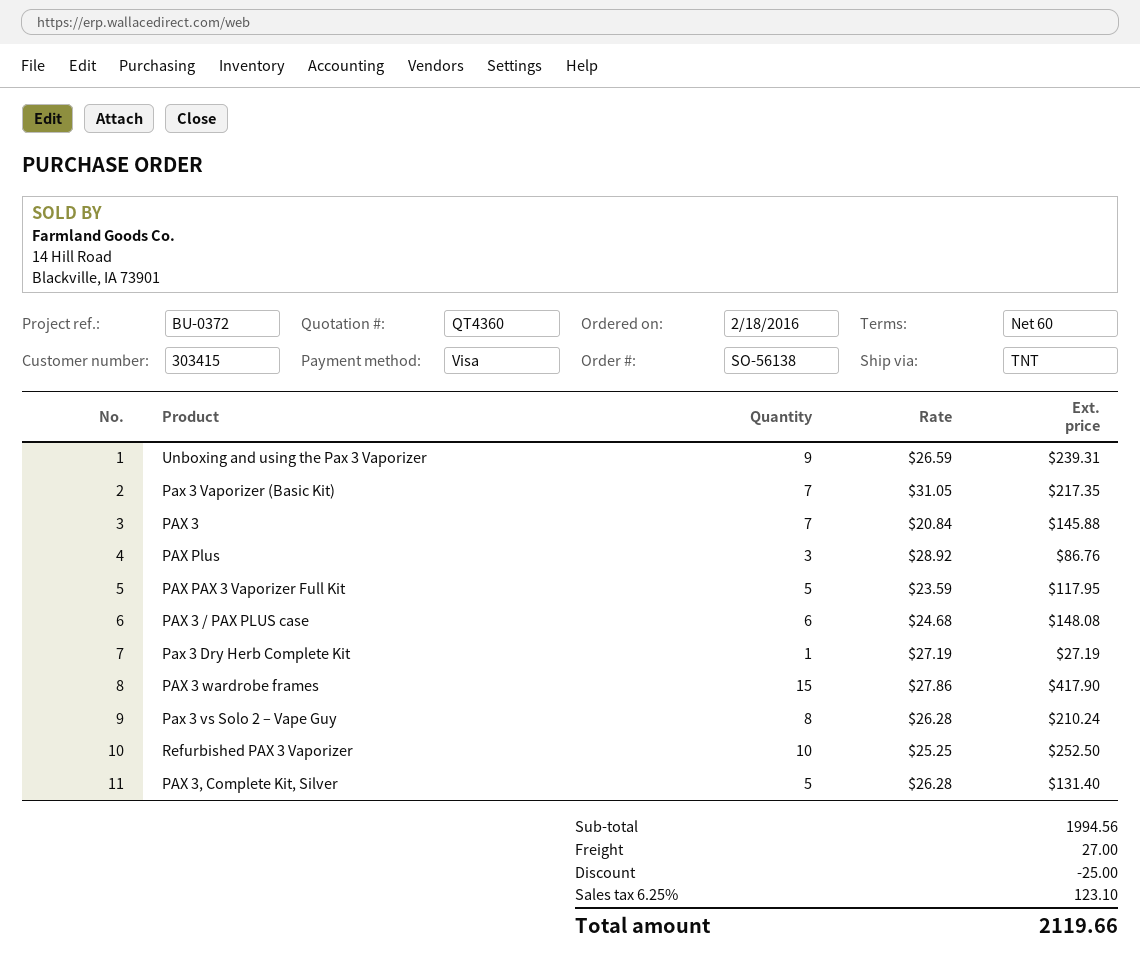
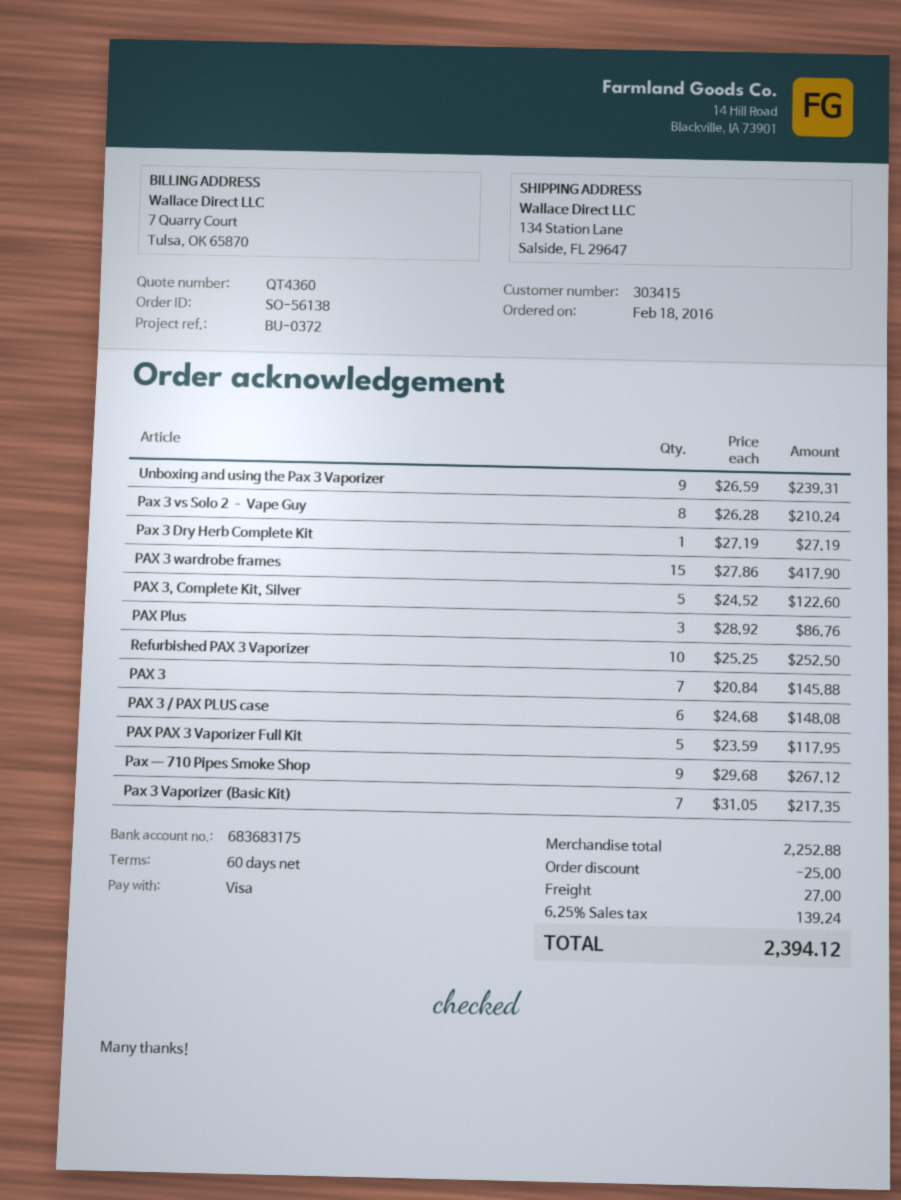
PAX 3, Complete Kit, Silver: 5 x 26.28 = 131.40 -> 5 x 24.52 = 122.60
Pax — 710 Pipes Smoke Shop: none -> 9 x 29.68 = 267.12
subtotal: 1994.56 -> 2252.88
tax: 6.25% = 123.10 -> 6.25% = 139.24
total: 2119.66 -> 2394.12

